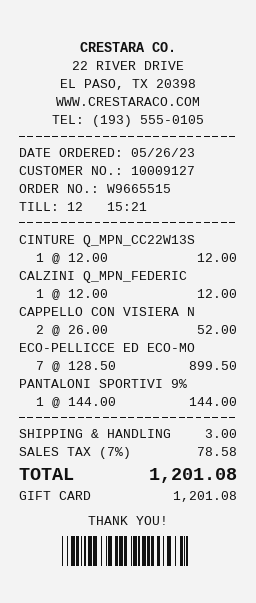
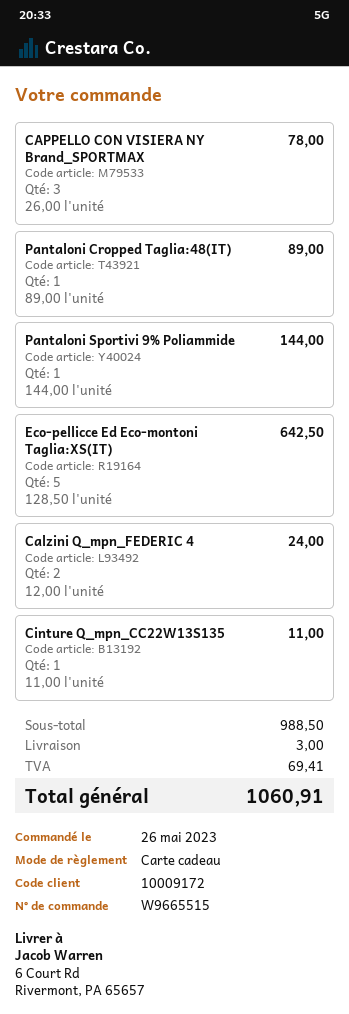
customer number: 10009127 -> 10009172
CINTURE Q_MPN_CC22W13S: 1 x 12.00 = 12.00 -> 1 x 11.00 = 11.00
CALZINI Q_MPN_FEDERIC: 1 x 12.00 = 12.00 -> 2 x 12.00 = 24.00
CAPPELLO CON VISIERA N: 2 x 26.00 = 52.00 -> 3 x 26.00 = 78.00
ECO-PELLICCE ED ECO-MO: 7 x 128.50 = 899.50 -> 5 x 128.50 = 642.50
Pantaloni Cropped Taglia:48(IT): none -> 1 x 89.00 = 89.00
tax: 78.58 -> 69.41
total: 1201.08 -> 1060.91

